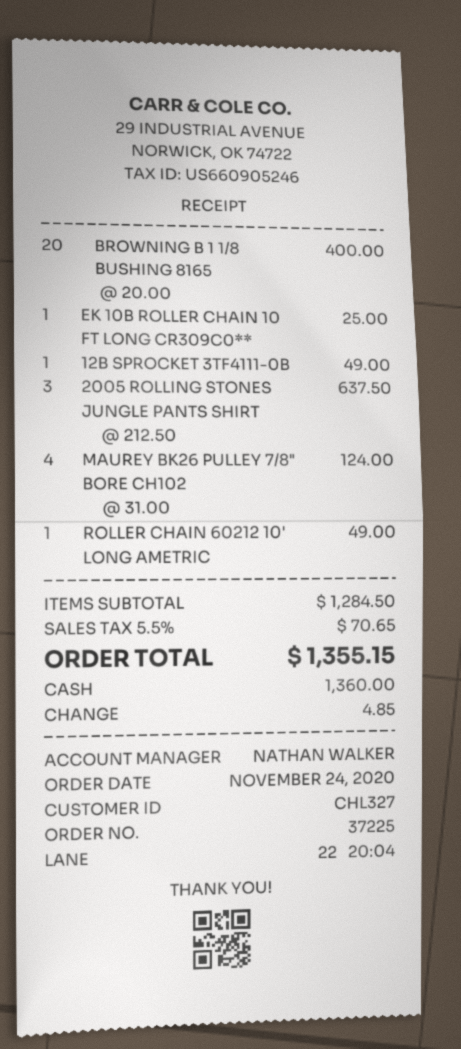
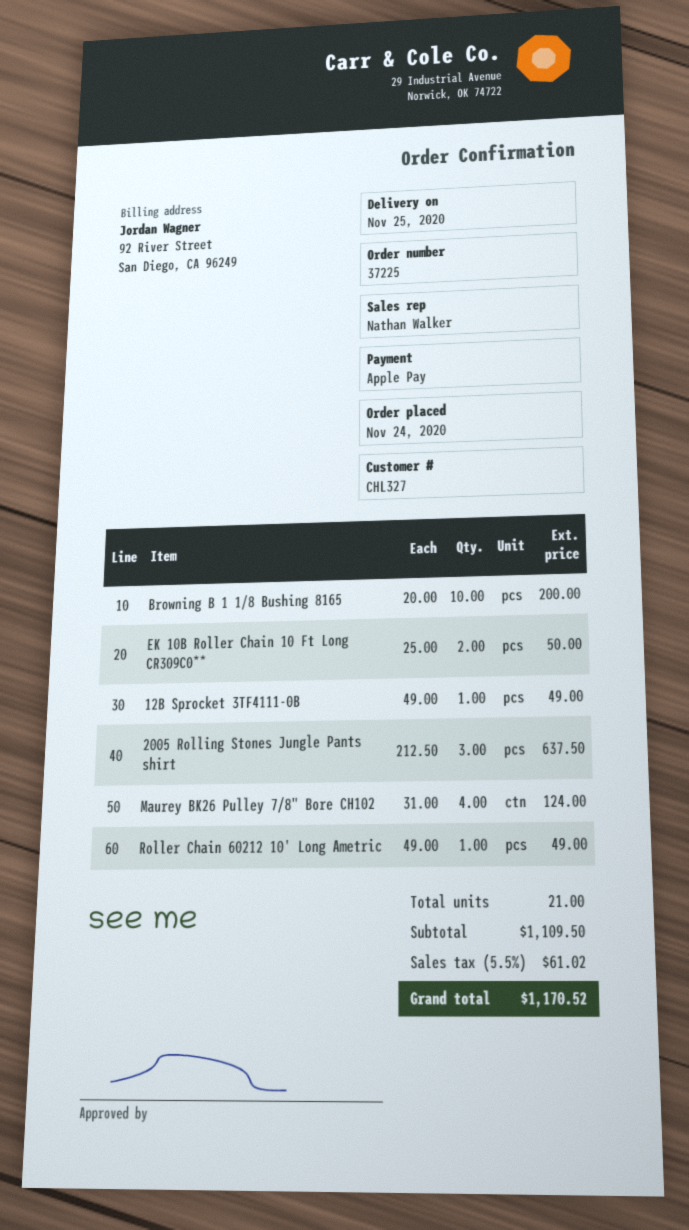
payment method: cash -> Apple Pay
BROWNING B 1 1/8 BUSHING 8165: 20 x 20.00 = 400.00 -> 10 x 20.00 = 200.00
EK 10B ROLLER CHAIN 10 FT LONG CR309C0**: 1 x 25.00 = 25.00 -> 2 x 25.00 = 50.00
subtotal: 1284.50 -> 1109.50
tax: 5.5% = 70.65 -> 5.5% = 61.02
total: 1355.15 -> 1170.52

